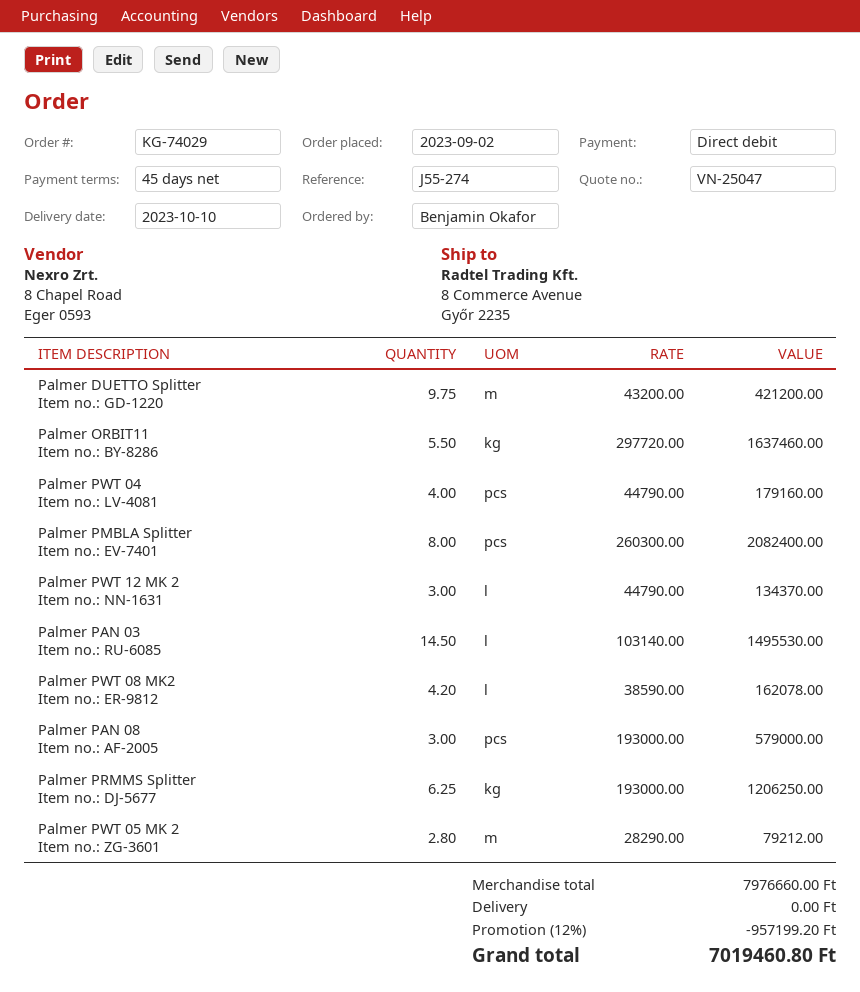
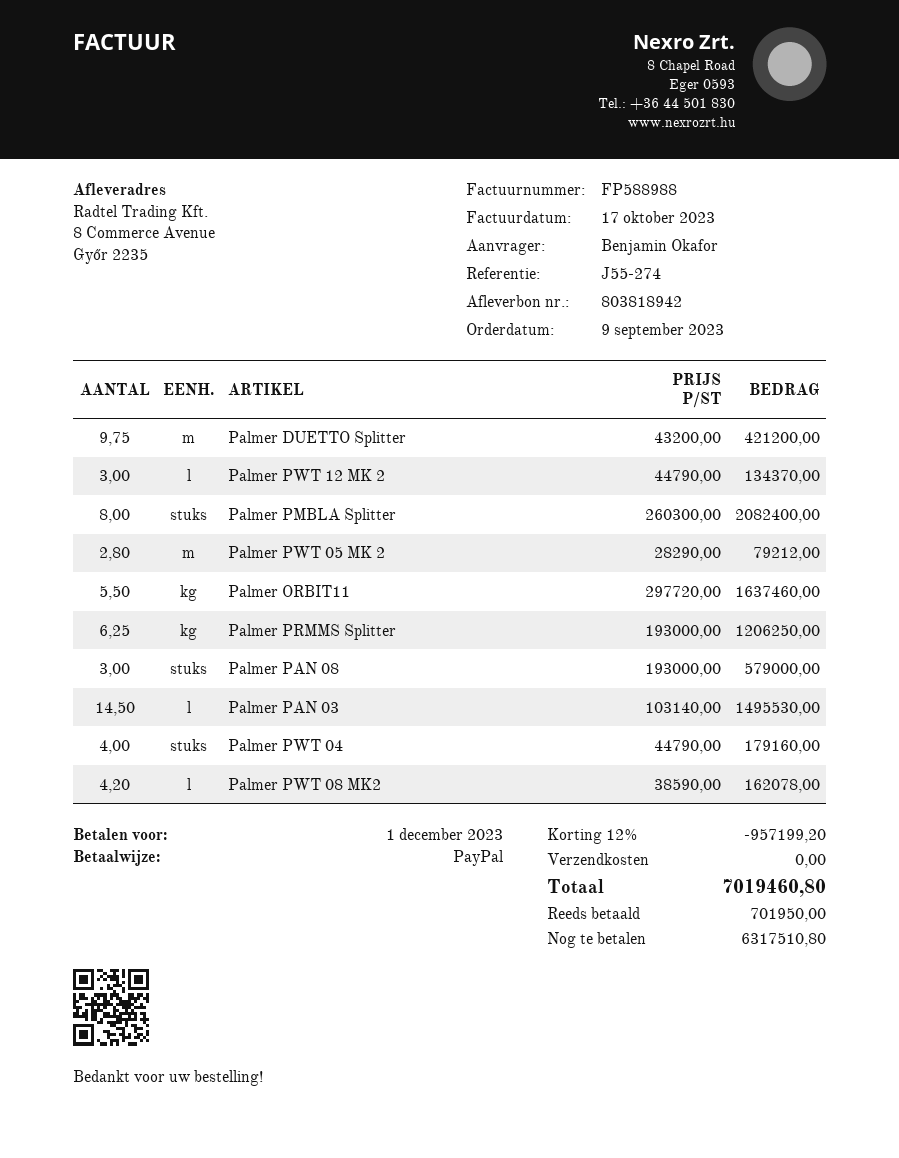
order date: 2023-09-02 -> 2023-09-09
payment method: direct debit -> PayPal

